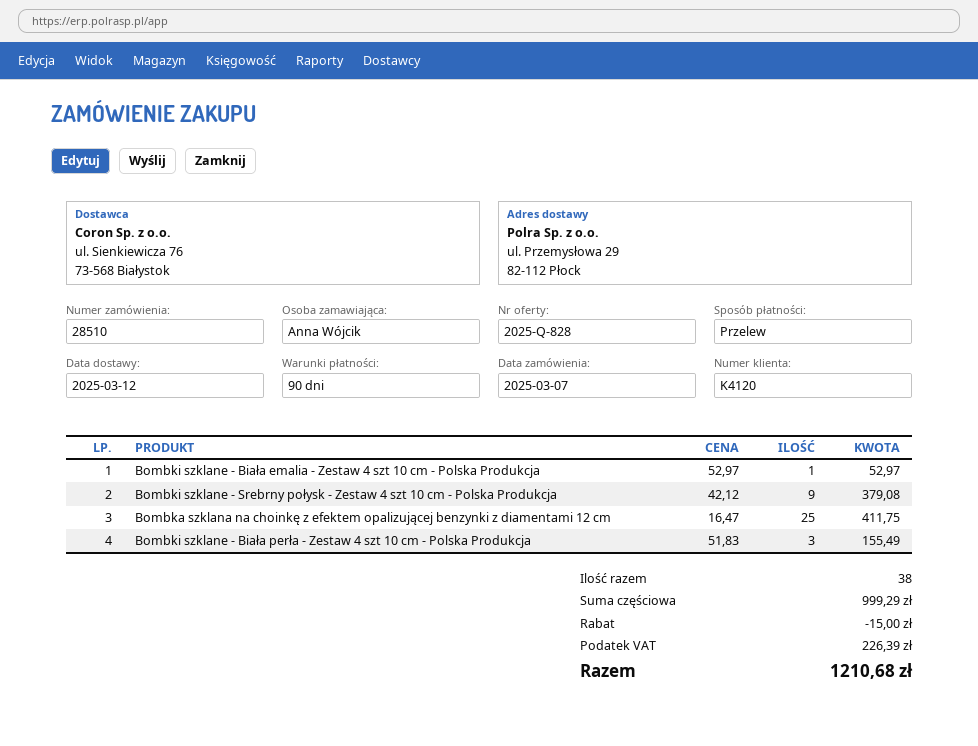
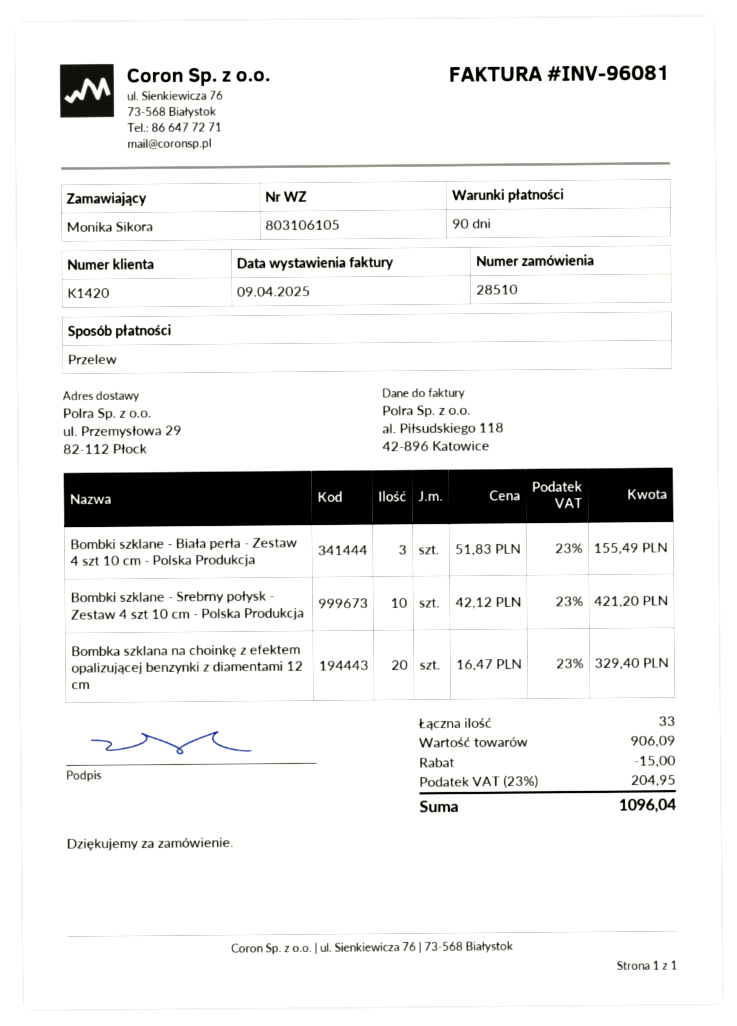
customer number: K4120 -> K1420
ordered by: Anna Wójcik -> Monika Sikora
Bombki szklane - Biała emalia - Zestaw 4 szt 10 cm - Polska Produkcja: 1 x 52.97 = 52.97 -> none
Bombki szklane - Srebrny połysk - Zestaw 4 szt 10 cm - Polska Produkcja: 9 x 42.12 = 379.08 -> 10 x 42.12 = 421.20
Bombka szklana na choinkę z efektem opalizującej benzynki z diamentami 12 cm: 25 x 16.47 = 411.75 -> 20 x 16.47 = 329.40
total quantity: 38 -> 33
subtotal: 999.29 -> 906.09
tax: 226.39 -> 204.95
total: 1210.68 -> 1096.04

